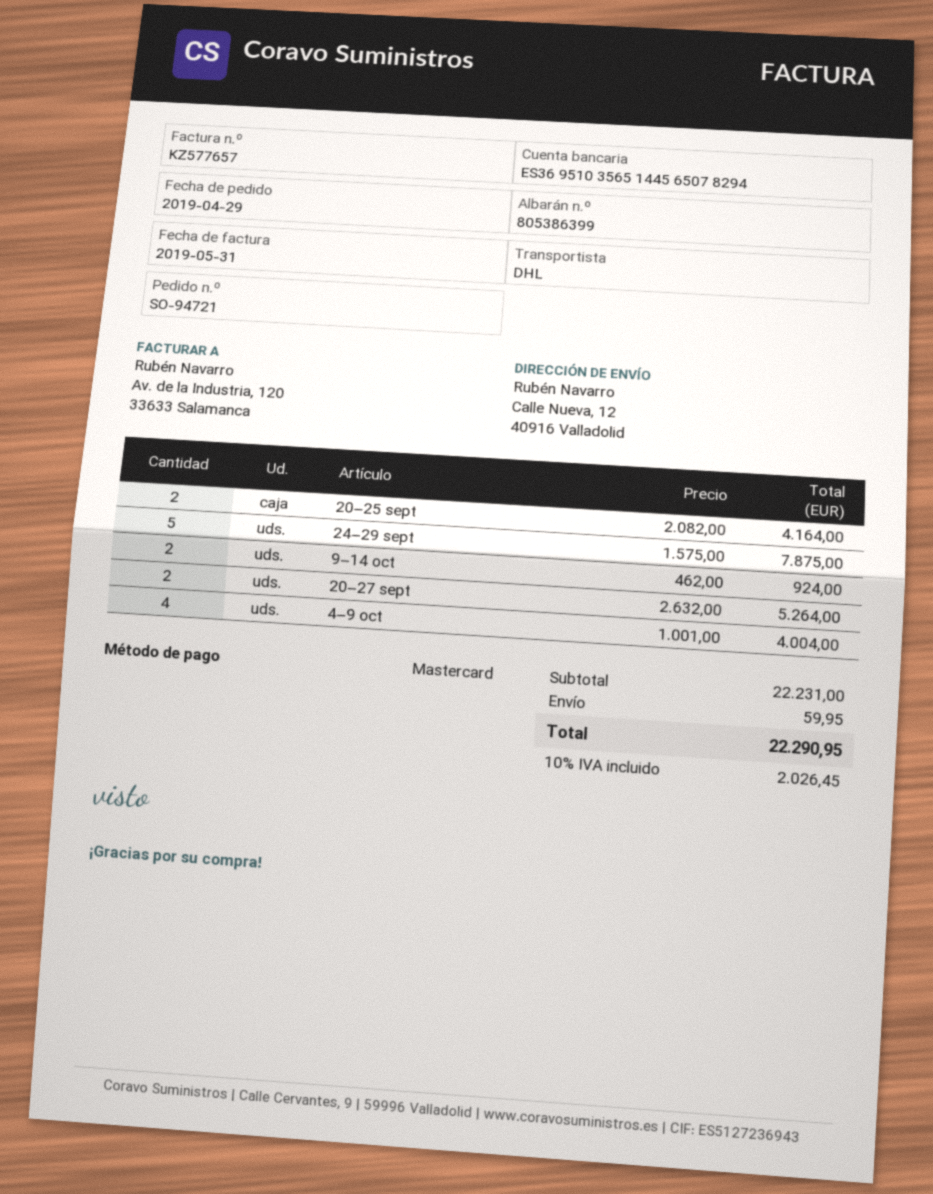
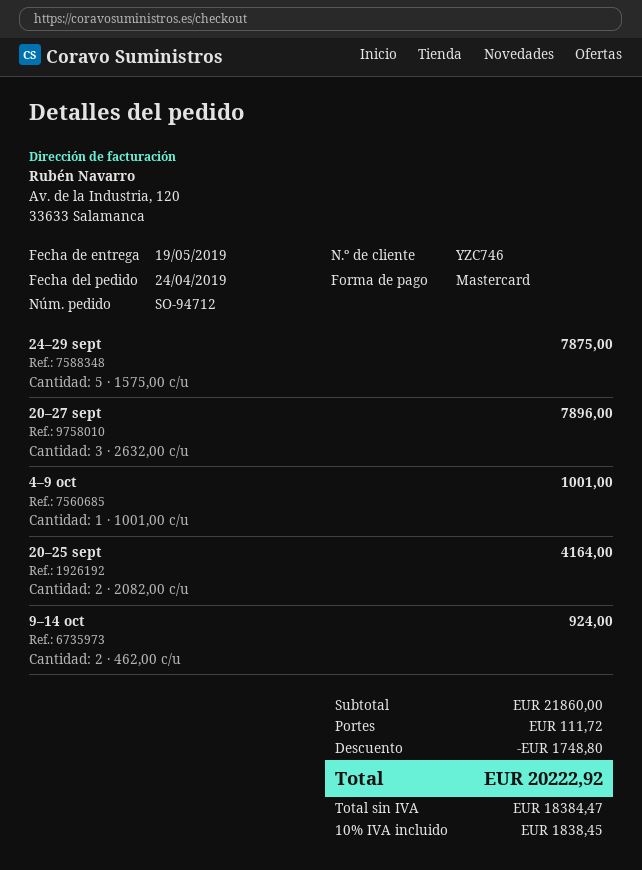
order number: SO-94721 -> SO-94712
order date: 2019-04-29 -> 2019-04-24
20–27 sept: 2 x 2632.00 = 5264.00 -> 3 x 2632.00 = 7896.00
4–9 oct: 4 x 1001.00 = 4004.00 -> 1 x 1001.00 = 1001.00
subtotal: 22231.00 -> 21860.00
discount: none -> 1748.80
shipping: 59.95 -> 111.72
tax: 10% = 2026.45 -> 10% = 1838.45
total: 22290.95 -> 20222.92

